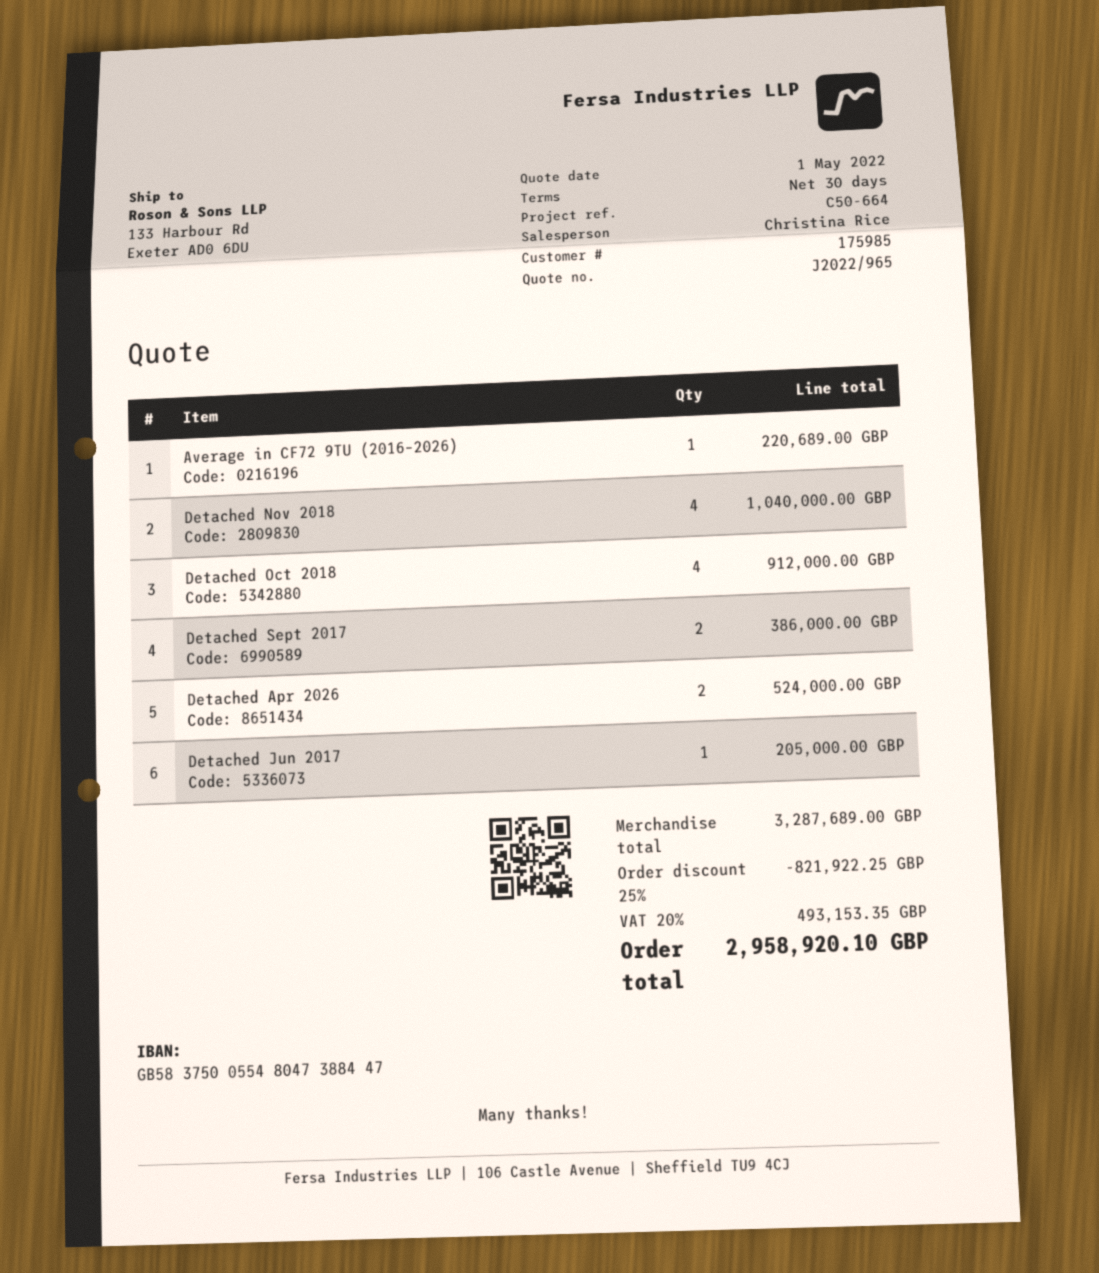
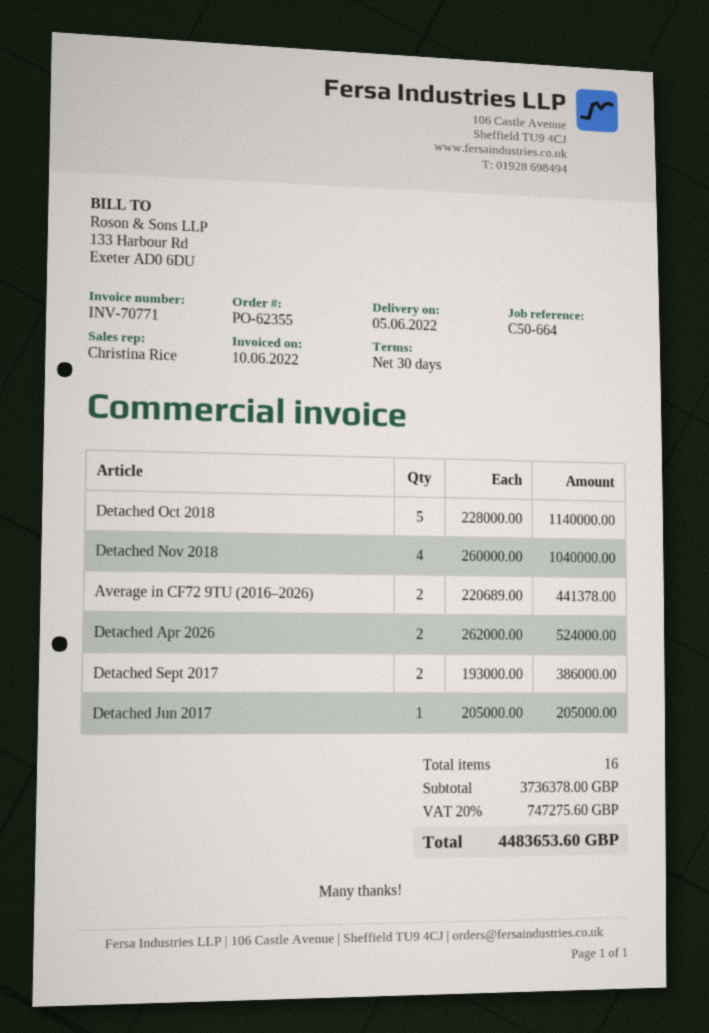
Average in CF72 9TU (2016–2026): 1 for 220689.00 -> 2 for 441378.00
Detached Oct 2018: 4 for 912000.00 -> 5 for 1140000.00
subtotal: 3287689.00 -> 3736378.00
discount: 25% = 821922.25 -> none
tax: 20% = 493153.35 -> 20% = 747275.60
total: 2958920.10 -> 4483653.60

